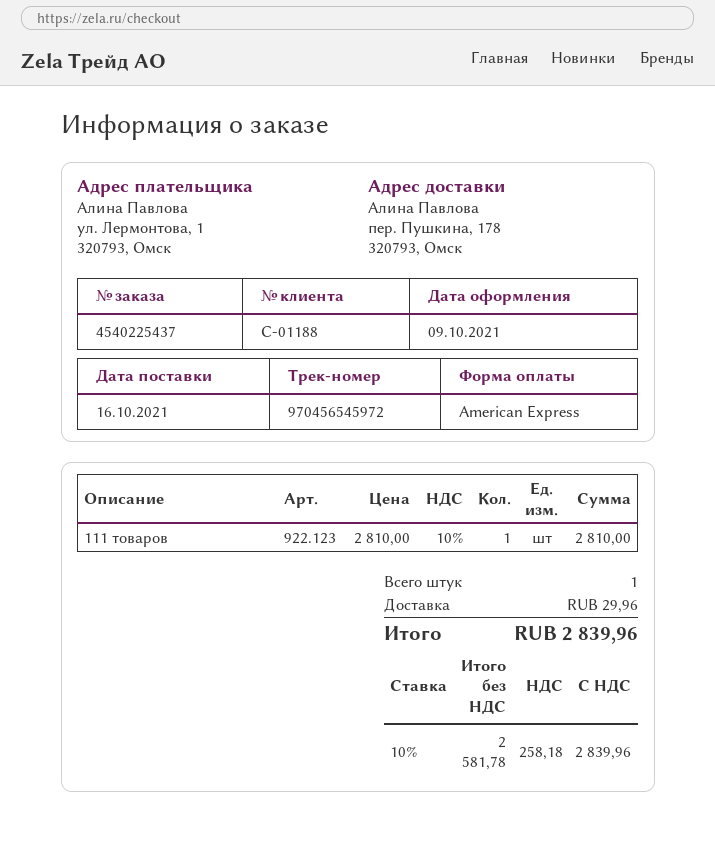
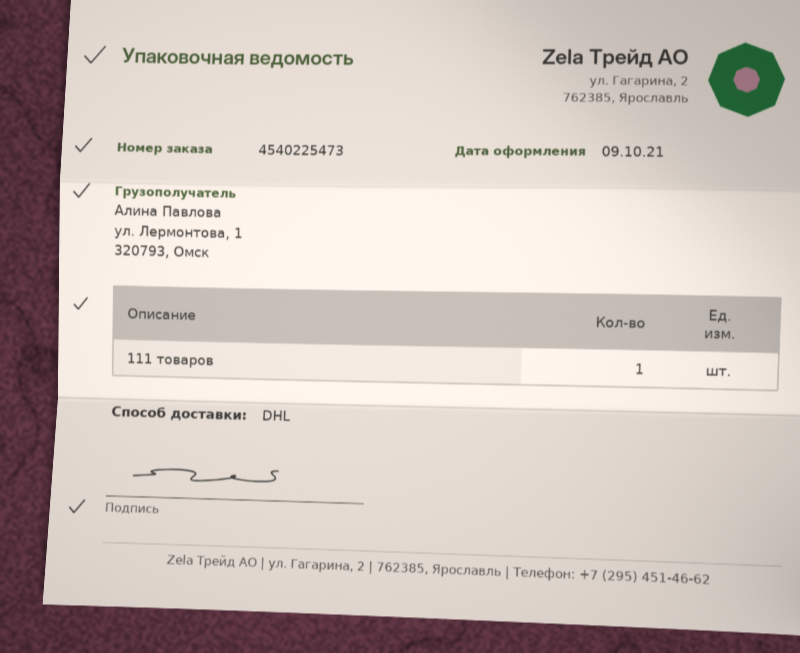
order number: 4540225437 -> 4540225473
ship to: пер. Пушкина, 178, 320793, Омск -> ул. Лермонтова, 1, 320793, Омск

